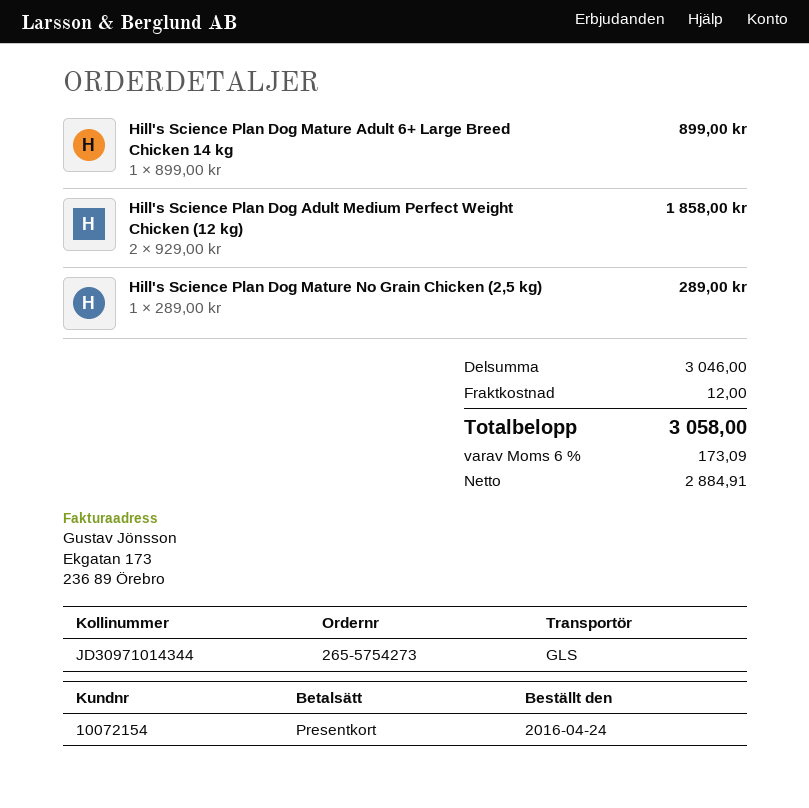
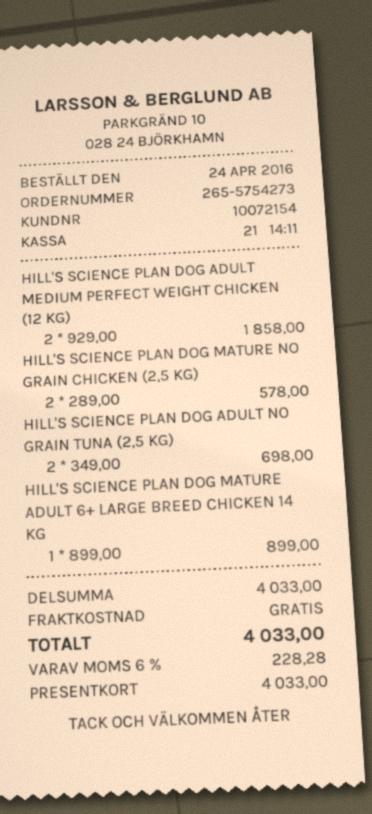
Hill's Science Plan Dog Mature No Grain Chicken (2,5 kg): 1 x 289.00 = 289.00 -> 2 x 289.00 = 578.00
HILL'S SCIENCE PLAN DOG ADULT NO GRAIN TUNA (2,5 KG): none -> 2 x 349.00 = 698.00
subtotal: 3046.00 -> 4033.00
shipping: 12.00 -> 0.00
tax: 6% = 173.09 -> 6% = 228.28
total: 3058.00 -> 4033.00

